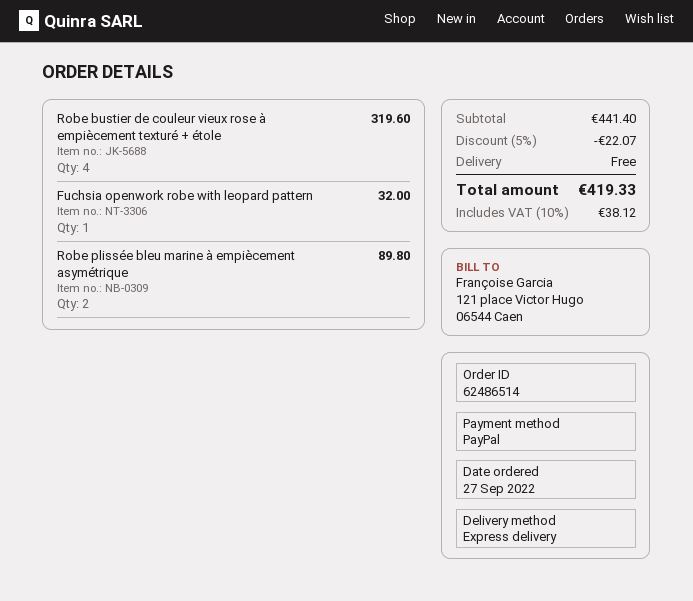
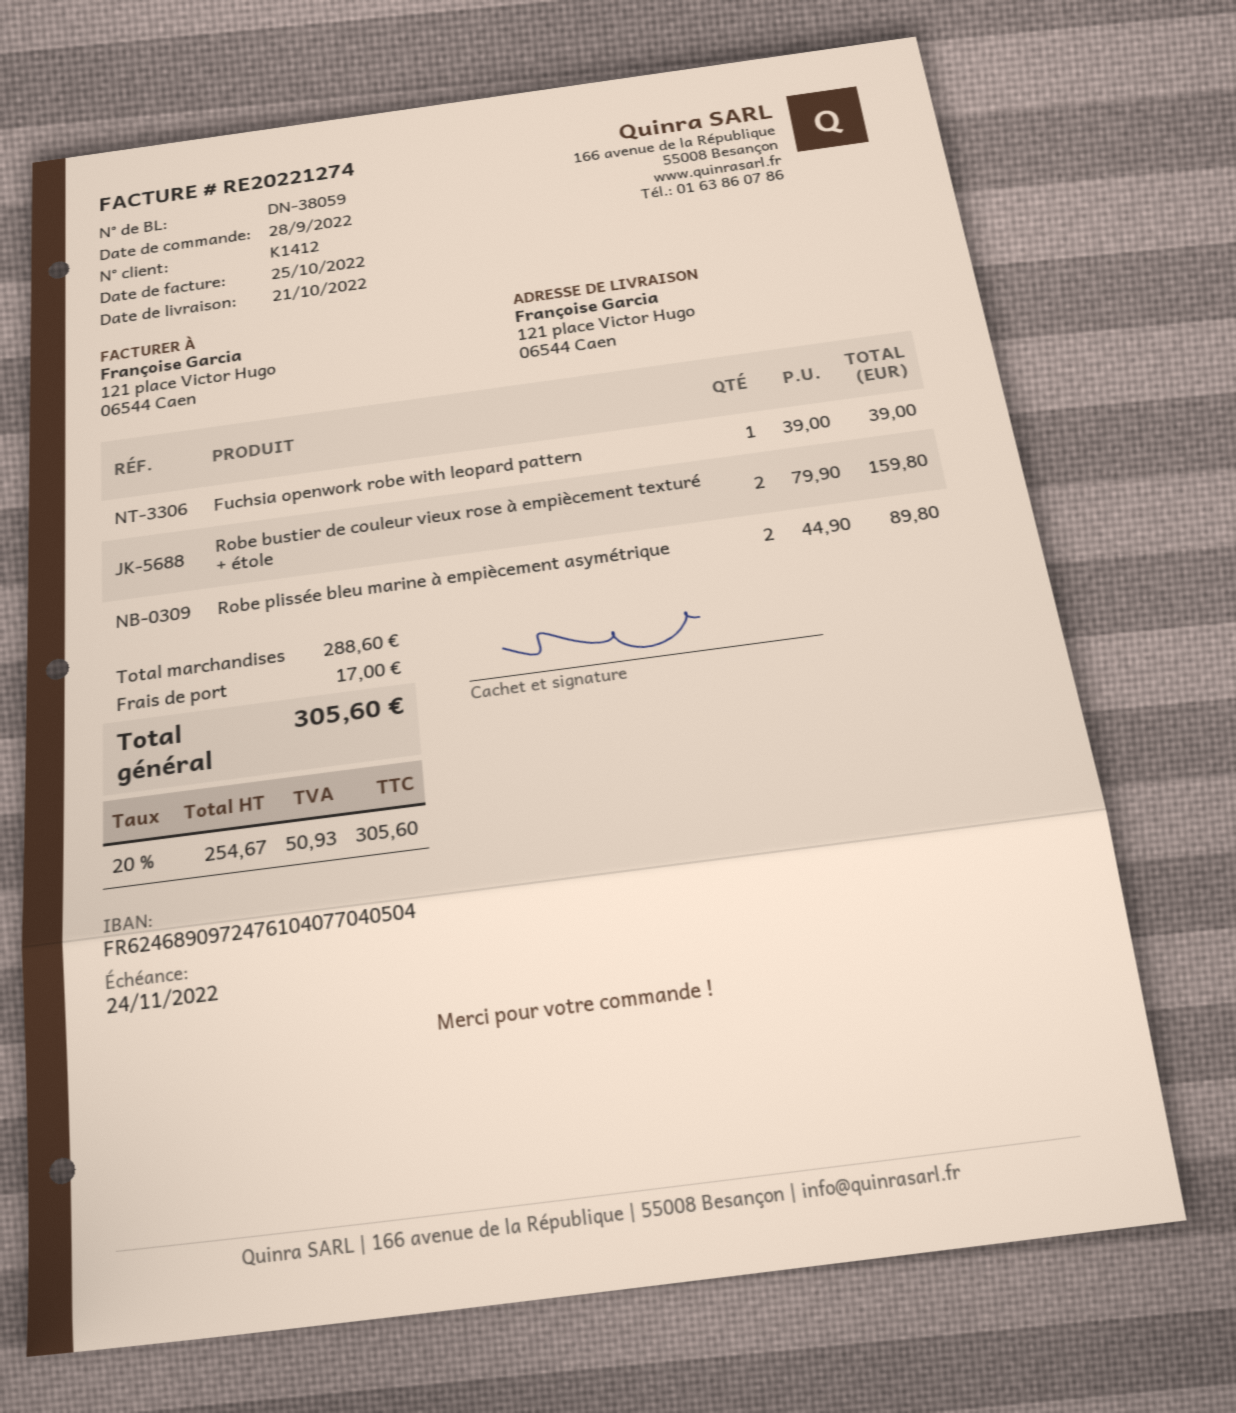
order date: 2022-09-27 -> 2022-09-28
Robe bustier de couleur vieux rose à empiècement texturé + étole: 4 for 319.60 -> 2 for 159.80
Fuchsia openwork robe with leopard pattern: 1 for 32.00 -> 1 for 39.00
subtotal: 441.40 -> 288.60
discount: 5% = 22.07 -> none
shipping: 0.00 -> 17.00
tax: 10% = 38.12 -> 20% = 50.93
total: 419.33 -> 305.60

